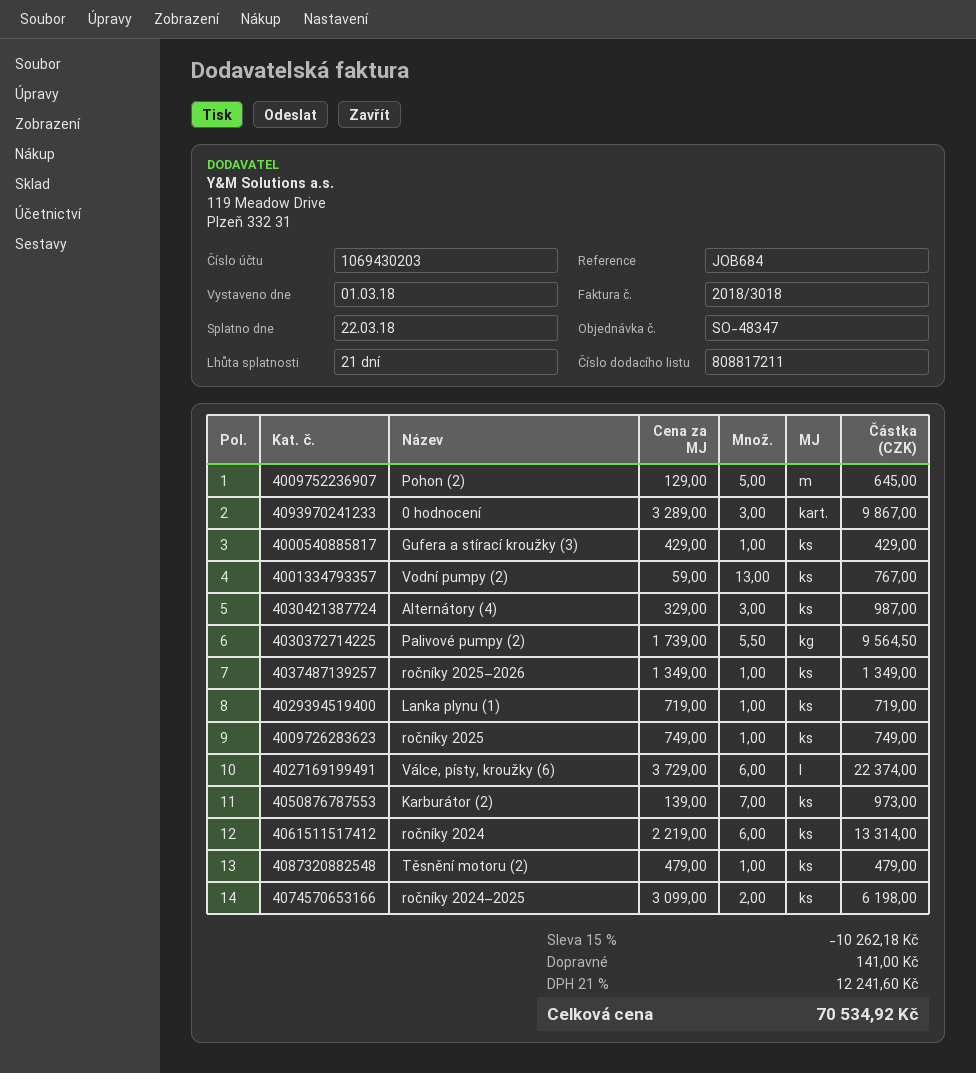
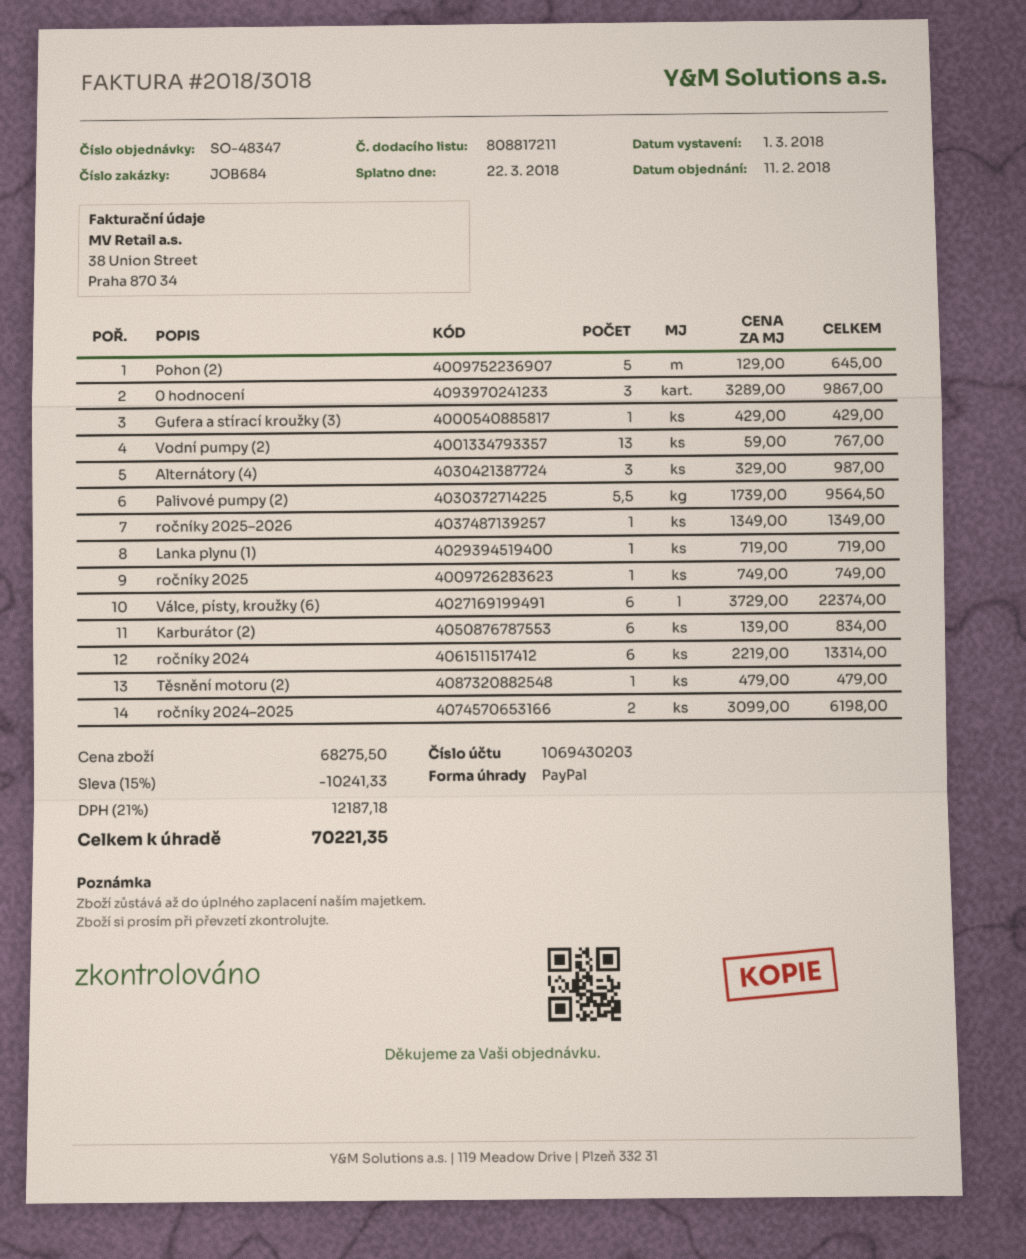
Karburátor (2): 7 x 139.00 = 973.00 -> 6 x 139.00 = 834.00
discount: 15% = 10262.18 -> 15% = 10241.33
shipping: 141.00 -> none
tax: 21% = 12241.60 -> 21% = 12187.18
total: 70534.92 -> 70221.35

